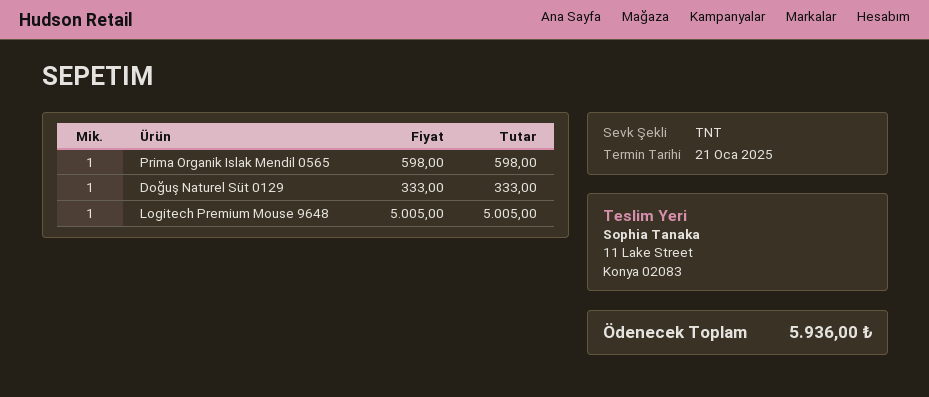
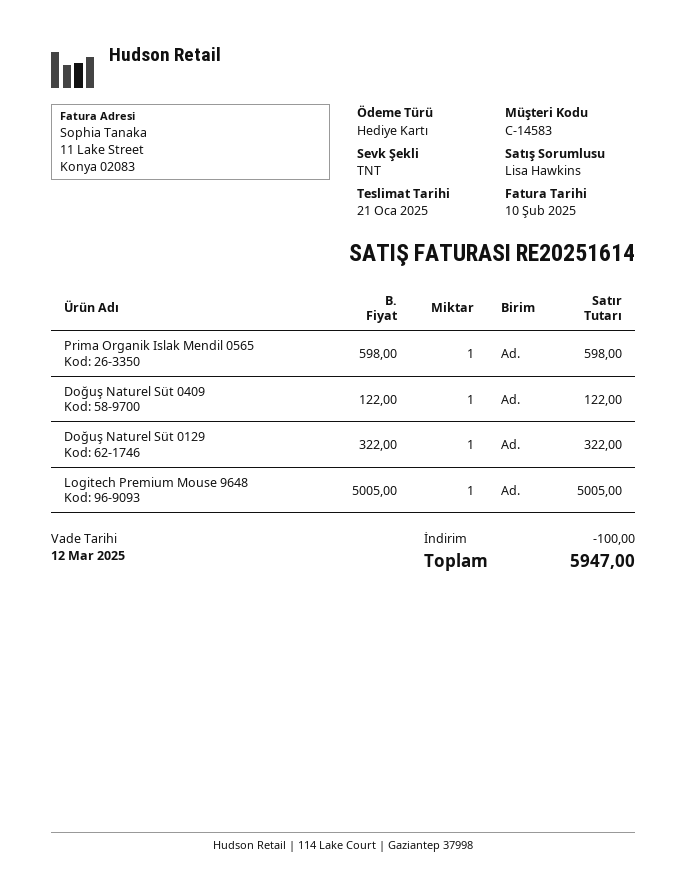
Doğuş Naturel Süt 0129: 1 x 333.00 = 333.00 -> 1 x 322.00 = 322.00
Doğuş Naturel Süt 0409: none -> 1 x 122.00 = 122.00
discount: none -> 100.00
total: 5936.00 -> 5947.00

